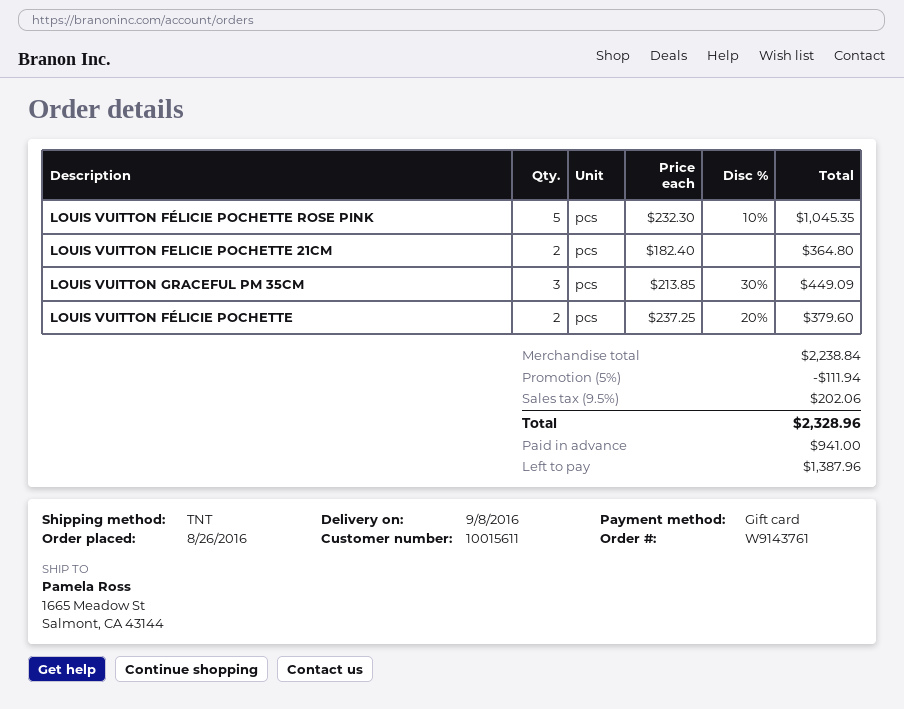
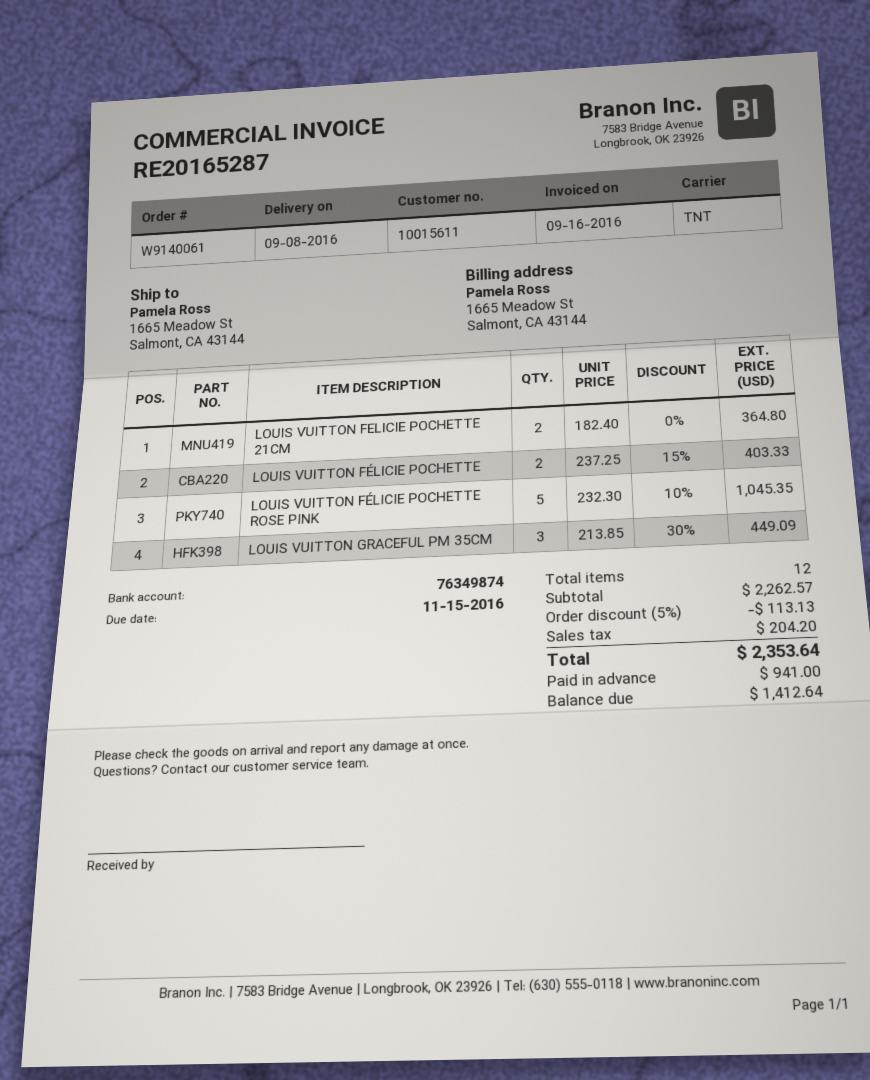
order number: W9143761 -> W9140061
LOUIS VUITTON FÉLICIE POCHETTE: 2 x 237.25 - 20% = 379.60 -> 2 x 237.25 - 15% = 403.33
subtotal: 2238.84 -> 2262.57
discount: 5% = 111.94 -> 5% = 113.13
tax: 202.06 -> 204.20
total: 2328.96 -> 2353.64
balance: 1387.96 -> 1412.64

